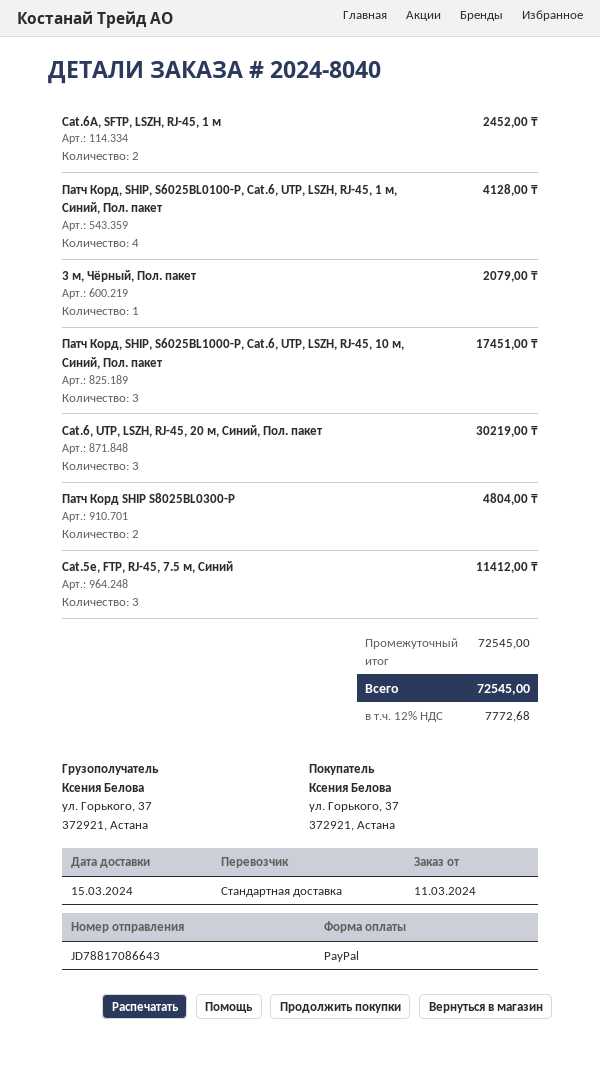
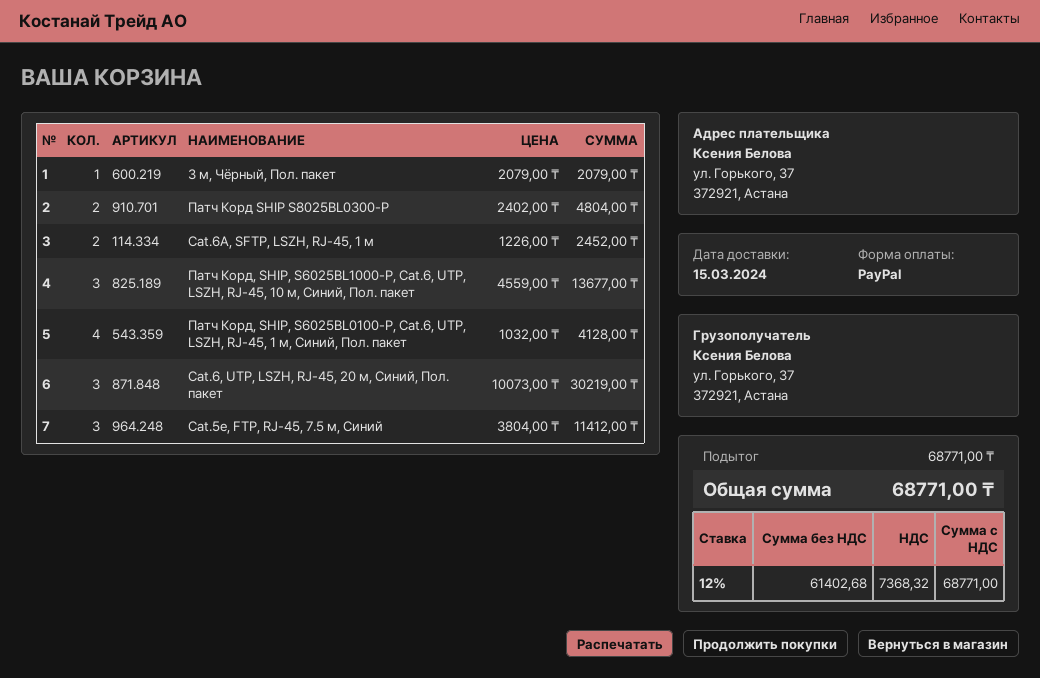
Патч Корд, SHIP, S6025BL1000-P, Cat.6, UTP, LSZH, RJ-45, 10 м, Синий, Пол. пакет: 3 for 17451.00 -> 3 for 13677.00
subtotal: 72545.00 -> 68771.00
tax: 12% = 7772.68 -> 12% = 7368.32
total: 72545.00 -> 68771.00

